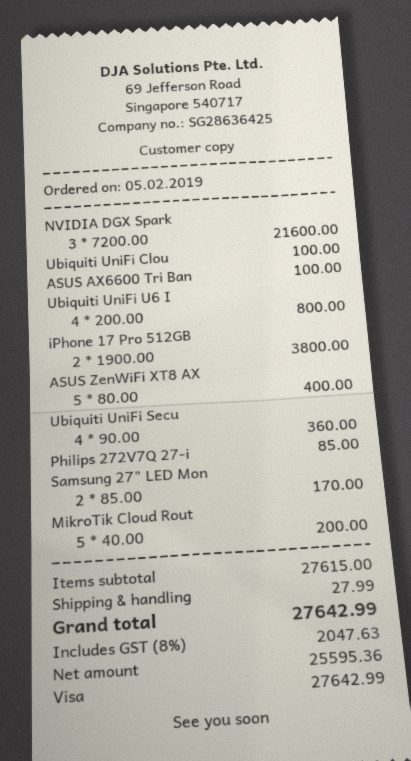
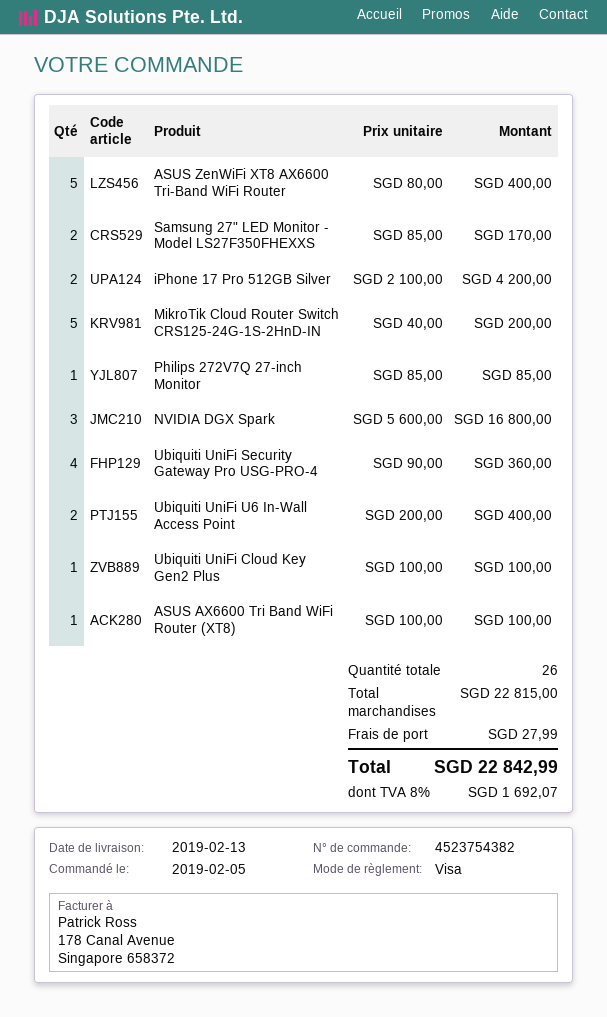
NVIDIA DGX Spark: 3 x 7200.00 = 21600.00 -> 3 x 5600.00 = 16800.00
Ubiquiti UniFi U6 I: 4 x 200.00 = 800.00 -> 2 x 200.00 = 400.00
iPhone 17 Pro 512GB: 2 x 1900.00 = 3800.00 -> 2 x 2100.00 = 4200.00
subtotal: 27615.00 -> 22815.00
tax: 8% = 2047.63 -> 8% = 1692.07
total: 27642.99 -> 22842.99

